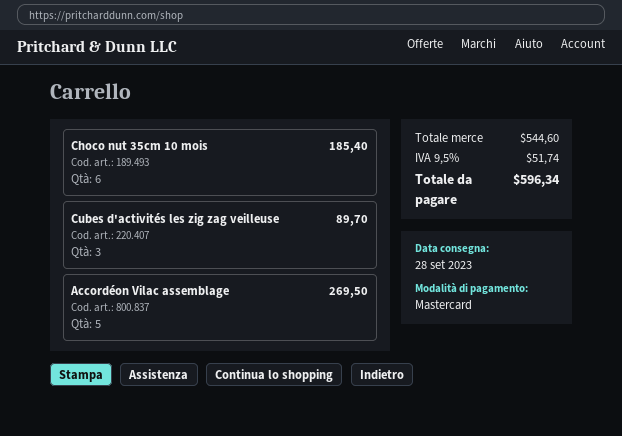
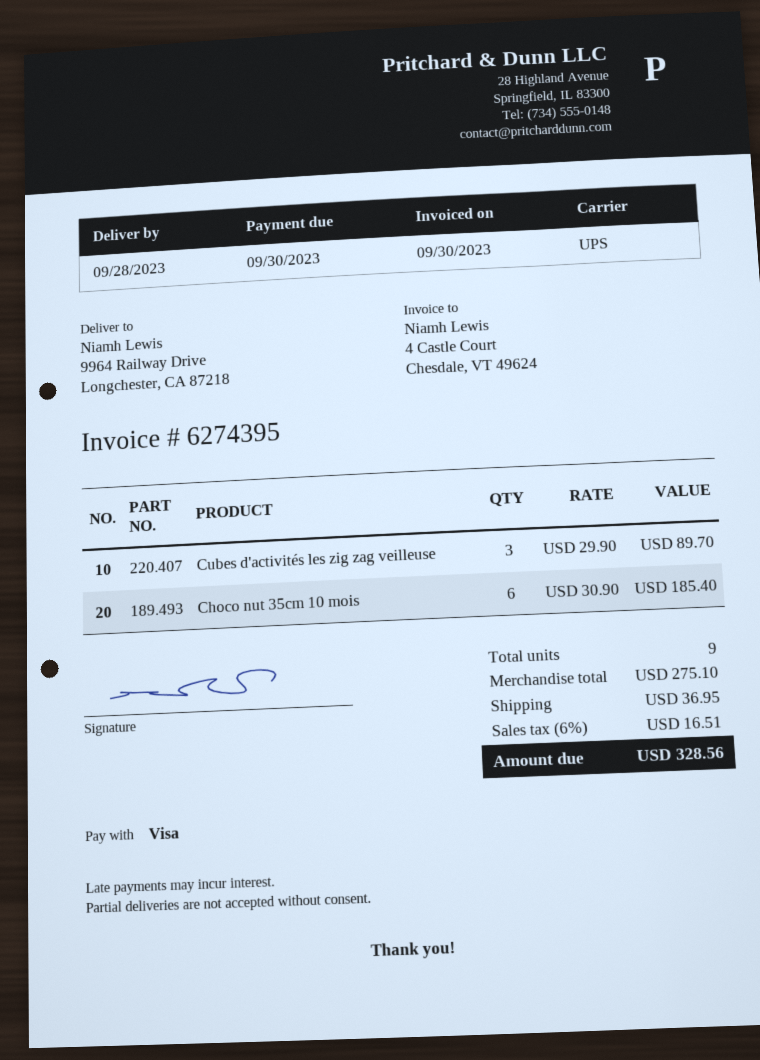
payment method: Mastercard -> Visa
Accordéon Vilac assemblage: 5 for 269.50 -> none
subtotal: 544.60 -> 275.10
shipping: none -> 36.95
tax: 9.5% = 51.74 -> 6% = 16.51
total: 596.34 -> 328.56

